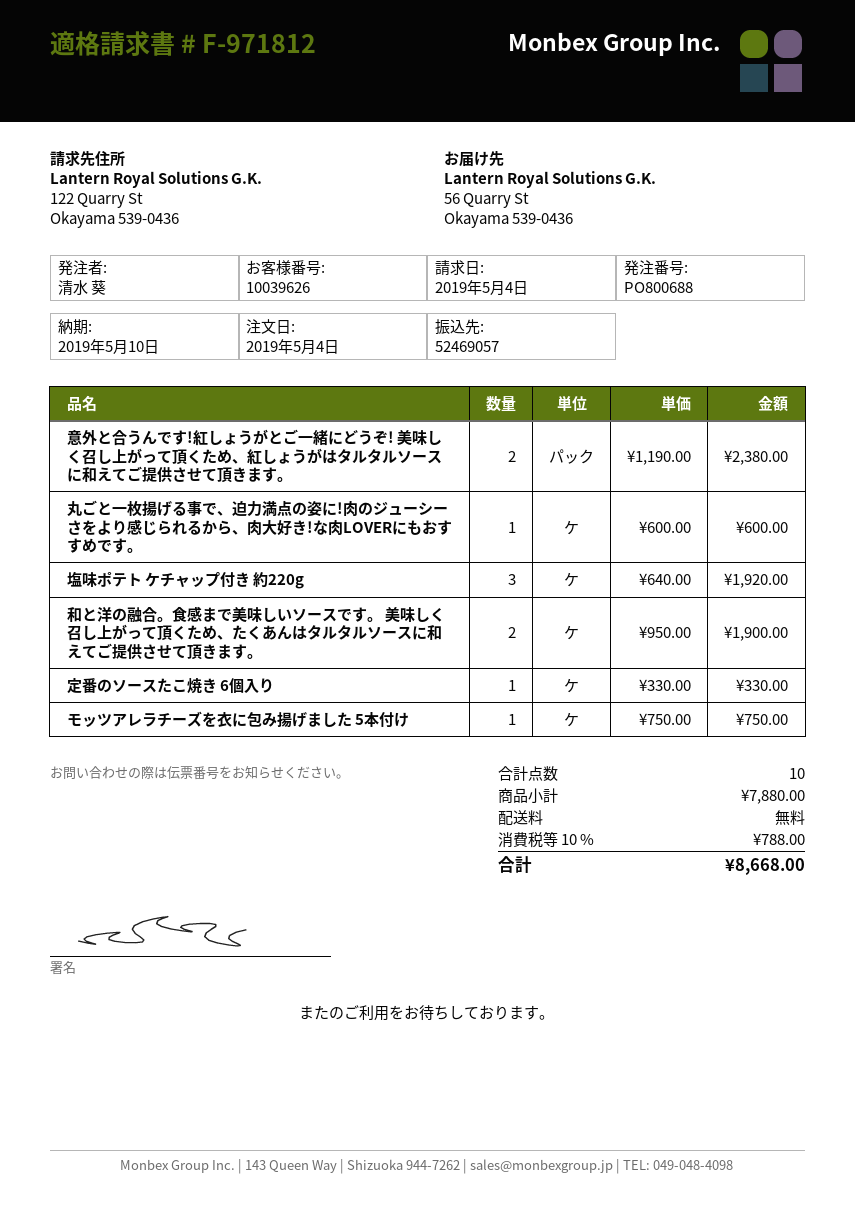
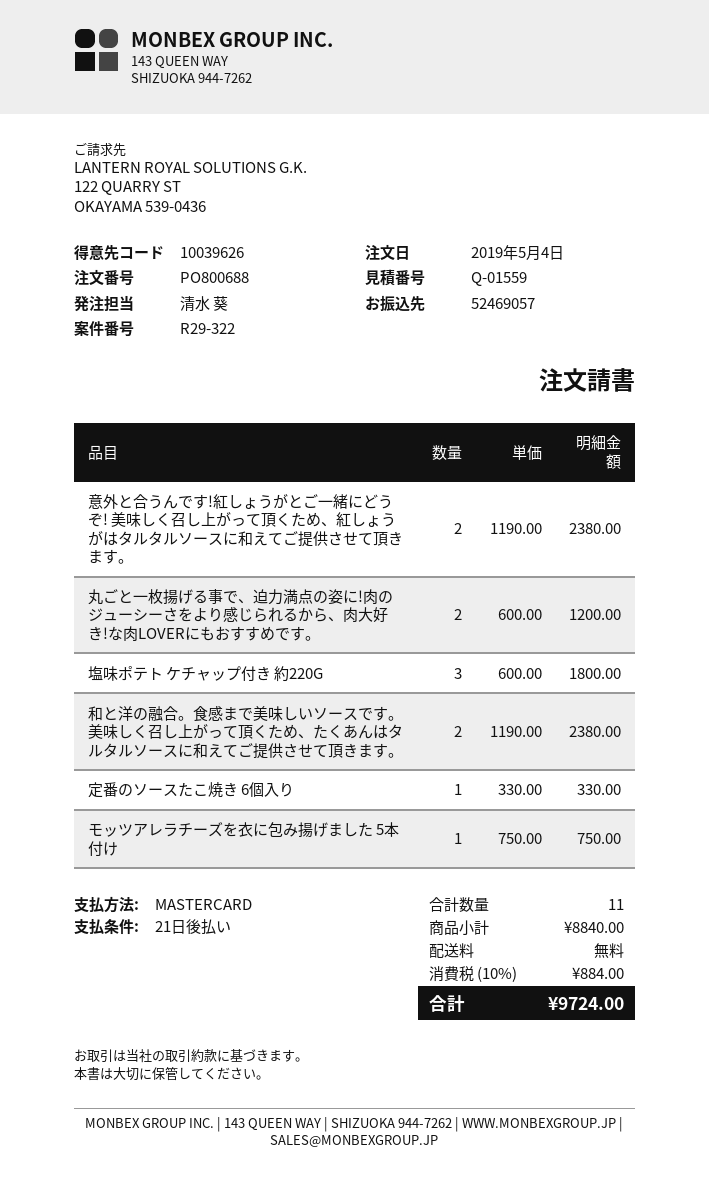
丸ごと一枚揚げる事で、迫力満点の姿に!肉のジューシーさをより感じられるから、肉大好き!な肉LOVERにもおすすめです。: 1 x 600.00 = 600.00 -> 2 x 600.00 = 1200.00
塩味ポテト ケチャップ付き 約220g: 3 x 640.00 = 1920.00 -> 3 x 600.00 = 1800.00
和と洋の融合。食感まで美味しいソースです。 美味しく召し上がって頂くため、たくあんはタルタルソースに和えてご提供させて頂きます。: 2 x 950.00 = 1900.00 -> 2 x 1190.00 = 2380.00
total quantity: 10 -> 11
subtotal: 7880.00 -> 8840.00
tax: 10% = 788.00 -> 10% = 884.00
total: 8668.00 -> 9724.00

